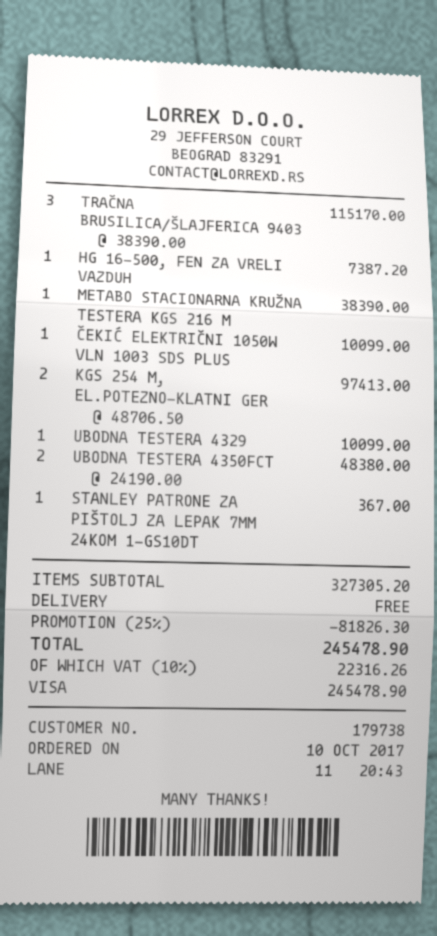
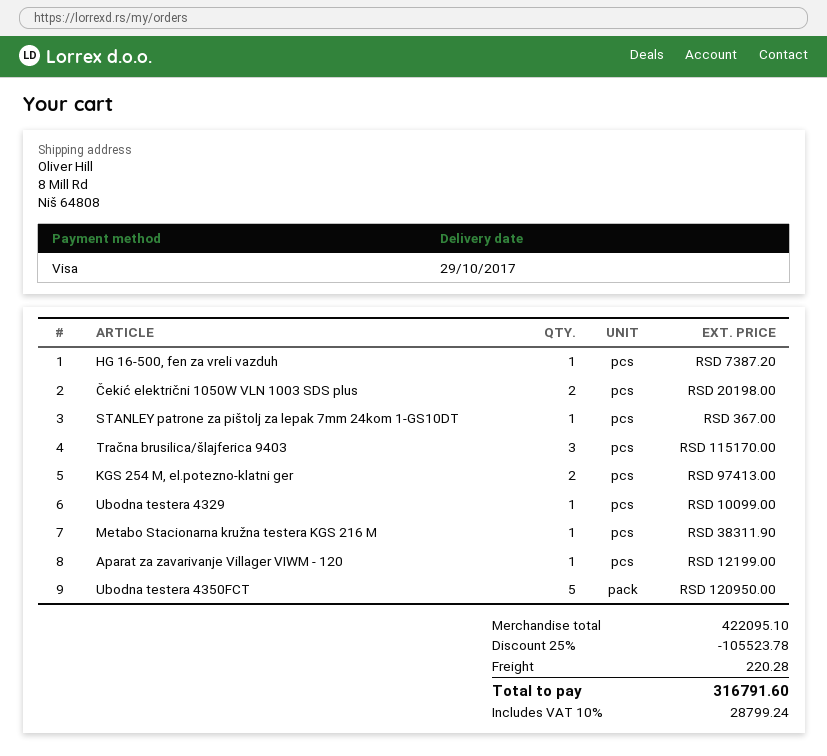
METABO STACIONARNA KRUŽNA TESTERA KGS 216 M: 1 for 38390.00 -> 1 for 38311.90
ČEKIĆ ELEKTRIČNI 1050W VLN 1003 SDS PLUS: 1 for 10099.00 -> 2 for 20198.00
UBODNA TESTERA 4350FCT: 2 for 48380.00 -> 5 for 120950.00
Aparat za zavarivanje Villager VIWM - 120: none -> 1 for 12199.00
subtotal: 327305.20 -> 422095.10
discount: 25% = 81826.30 -> 25% = 105523.78
shipping: 0.00 -> 220.28
tax: 10% = 22316.26 -> 10% = 28799.24
total: 245478.90 -> 316791.60

